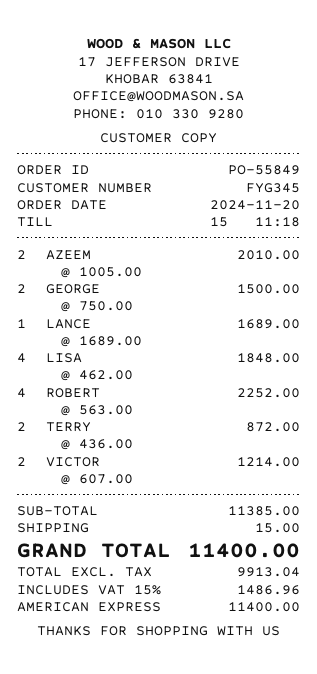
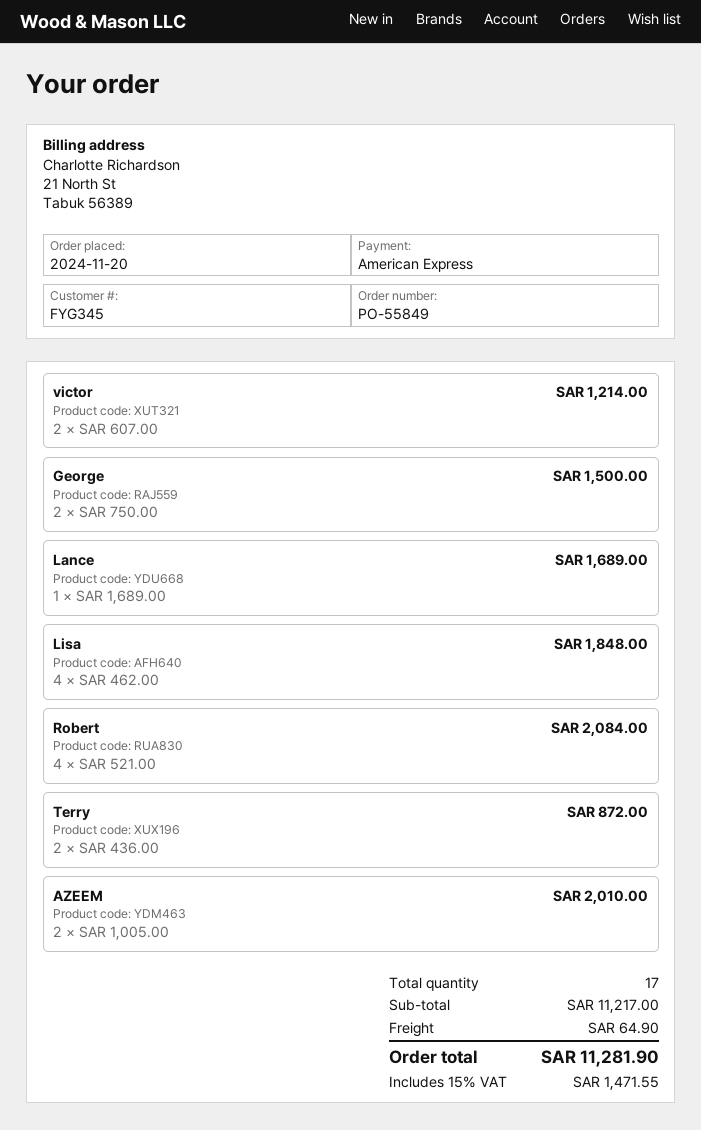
ROBERT: 4 x 563.00 = 2252.00 -> 4 x 521.00 = 2084.00
subtotal: 11385.00 -> 11217.00
shipping: 15.00 -> 64.90
tax: 15% = 1486.96 -> 15% = 1471.55
total: 11400.00 -> 11281.90

